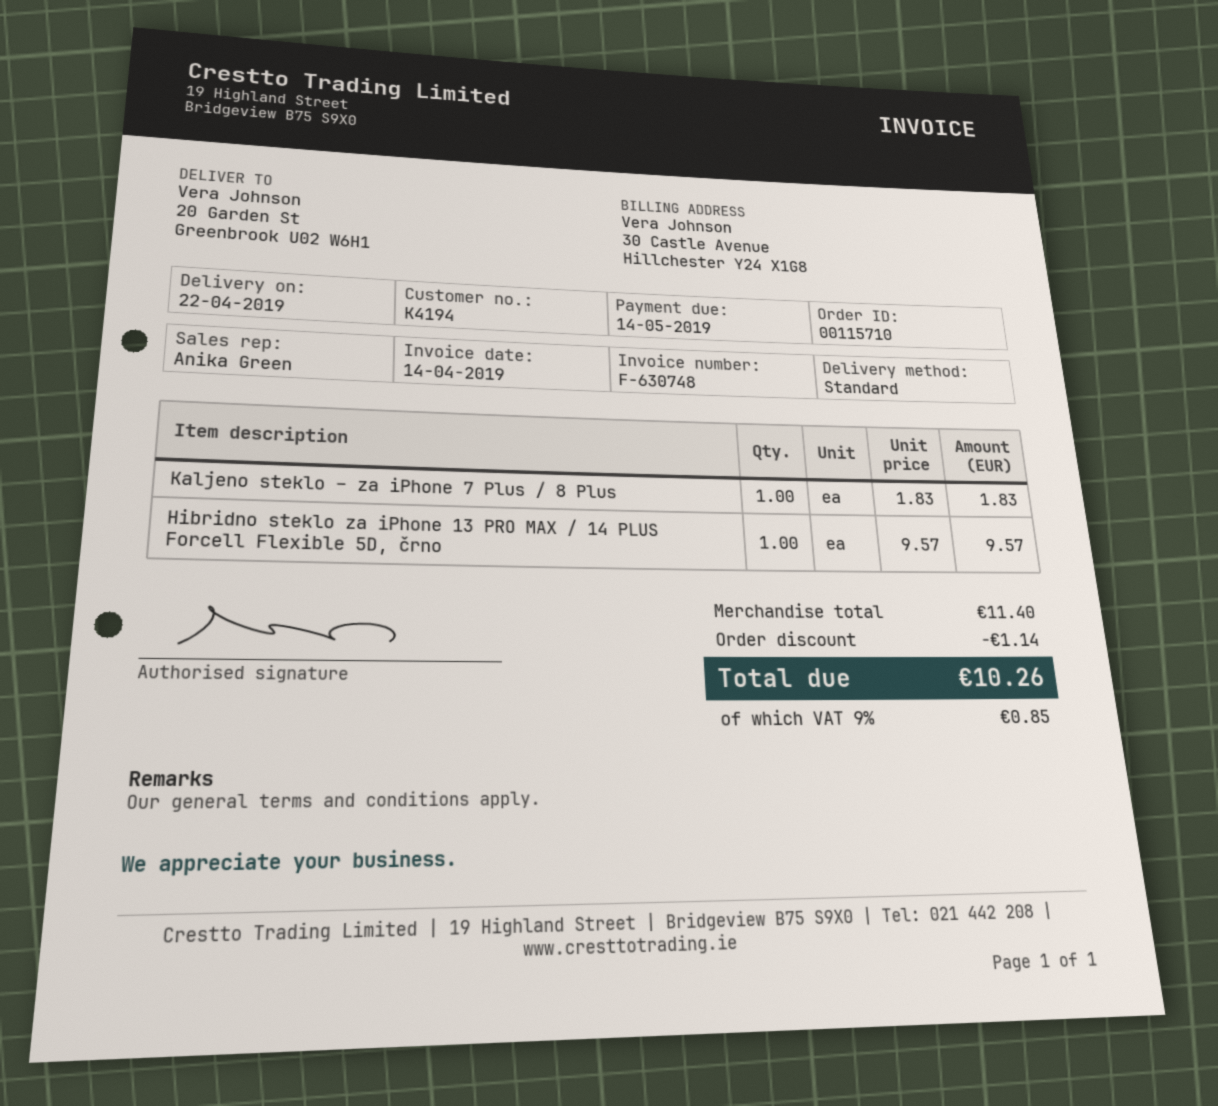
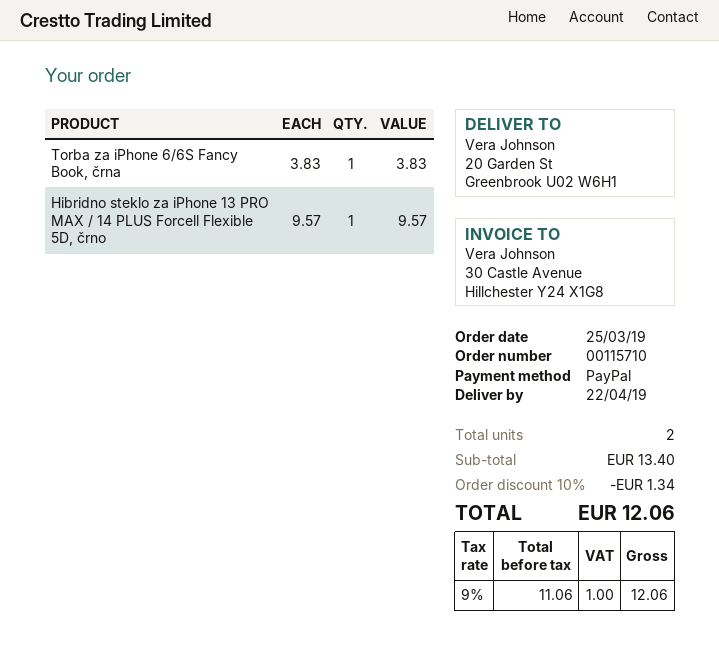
Kaljeno steklo – za iPhone 7 Plus / 8 Plus: 1 x 1.83 = 1.83 -> none
Torba za iPhone 6/6S Fancy Book, črna: none -> 1 x 3.83 = 3.83
subtotal: 11.40 -> 13.40
discount: 1.14 -> 1.34
tax: 9% = 0.85 -> 9% = 1.00
total: 10.26 -> 12.06

